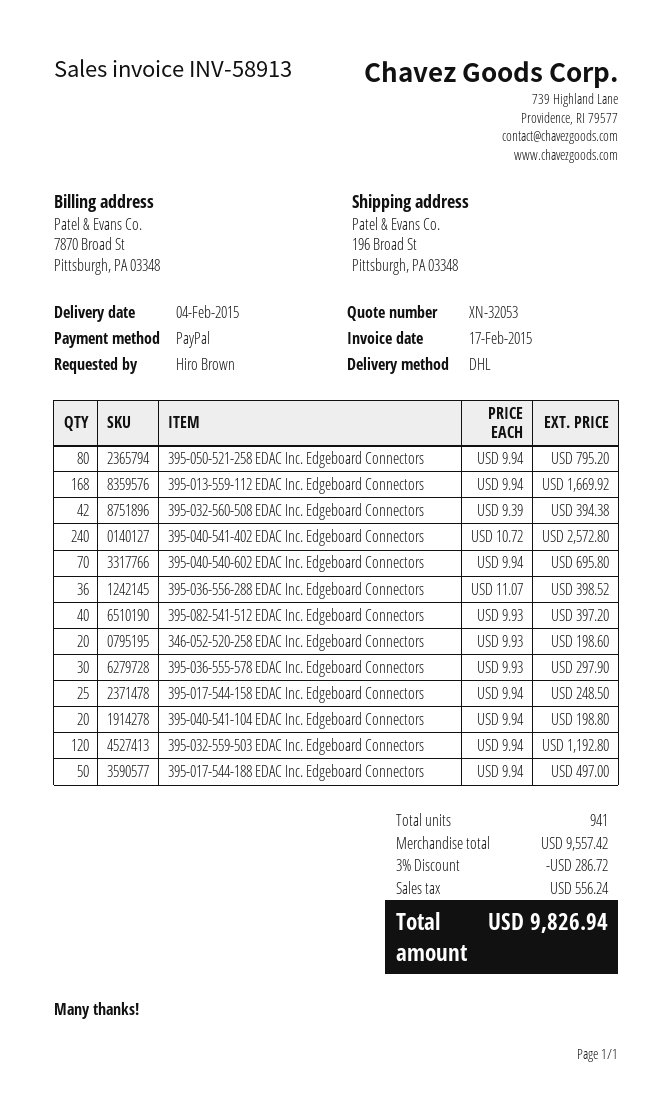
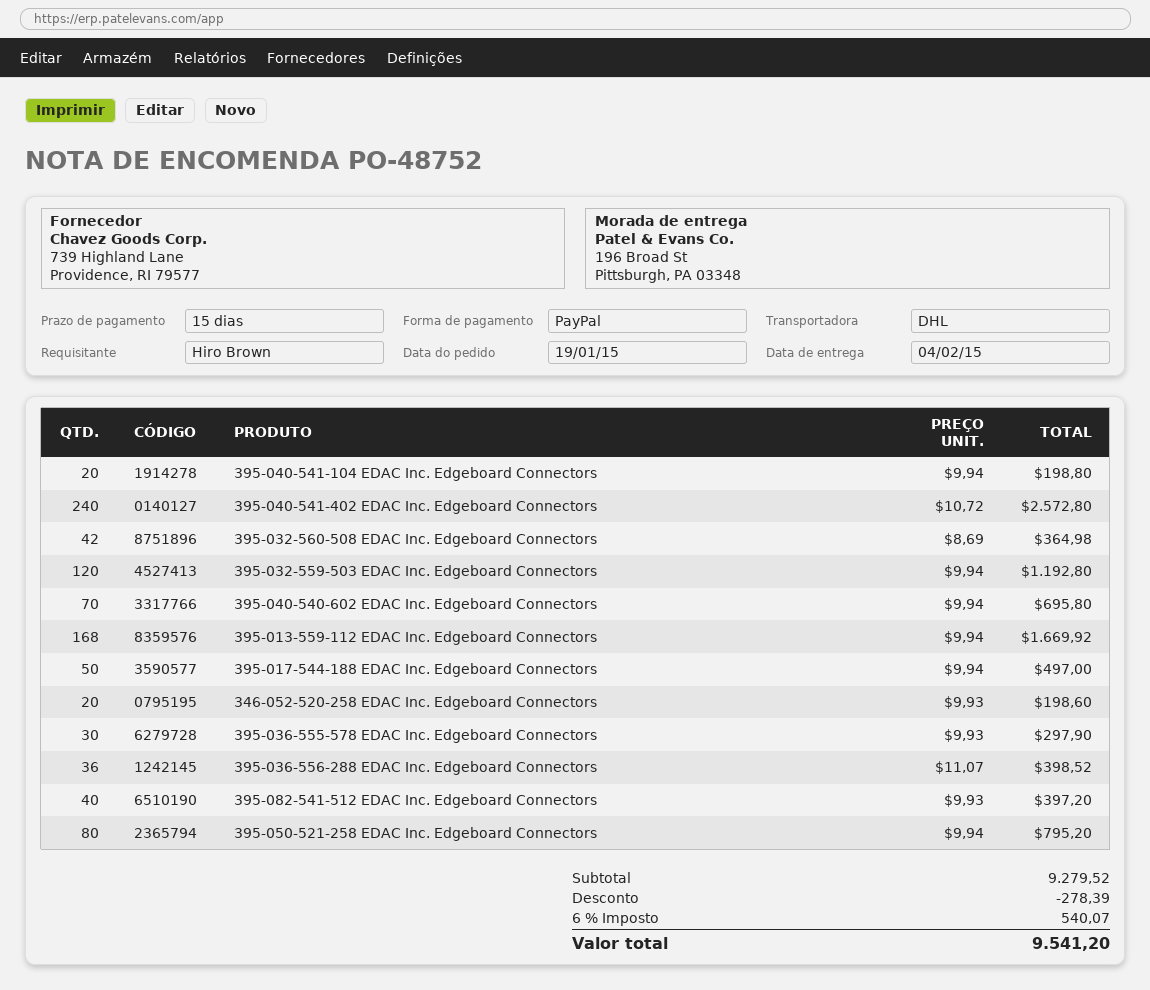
395-032-560-508 EDAC Inc. Edgeboard Connectors: 42 x 9.39 = 394.38 -> 42 x 8.69 = 364.98
395-017-544-158 EDAC Inc. Edgeboard Connectors: 25 x 9.94 = 248.50 -> none
subtotal: 9557.42 -> 9279.52
discount: 286.72 -> 278.39
tax: 556.24 -> 540.07
total: 9826.94 -> 9541.20

